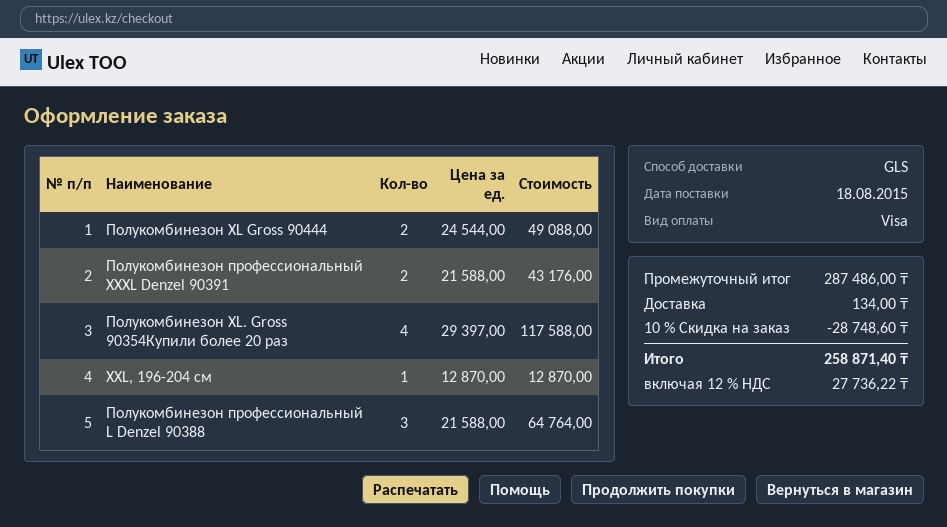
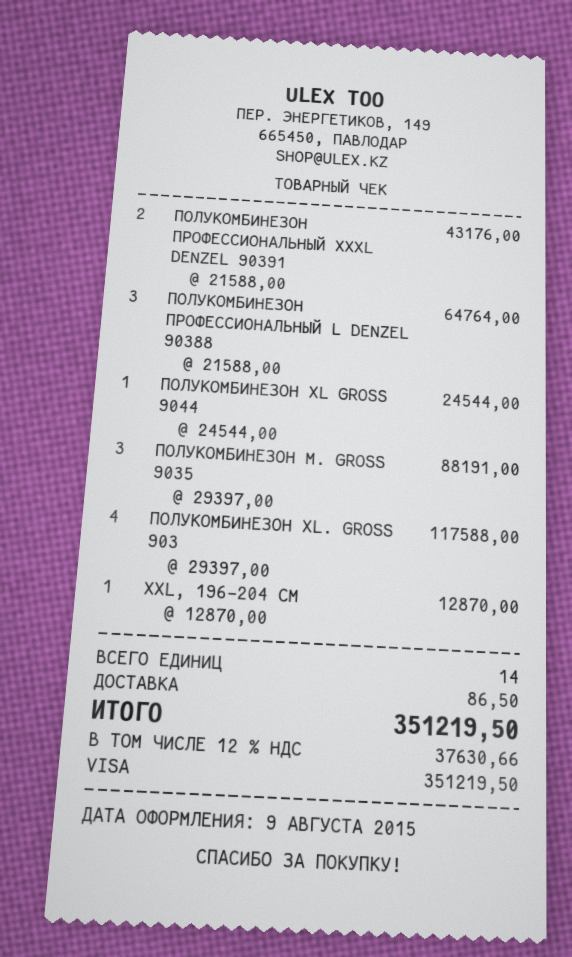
Полукомбинезон XL Gross 90444: 2 x 24544.00 = 49088.00 -> 1 x 24544.00 = 24544.00
ПОЛУКОМБИНЕЗОН M. GROSS 9035: none -> 3 x 29397.00 = 88191.00
discount: 10% = 28748.60 -> none
shipping: 134.00 -> 86.50
tax: 12% = 27736.22 -> 12% = 37630.66
total: 258871.40 -> 351219.50

